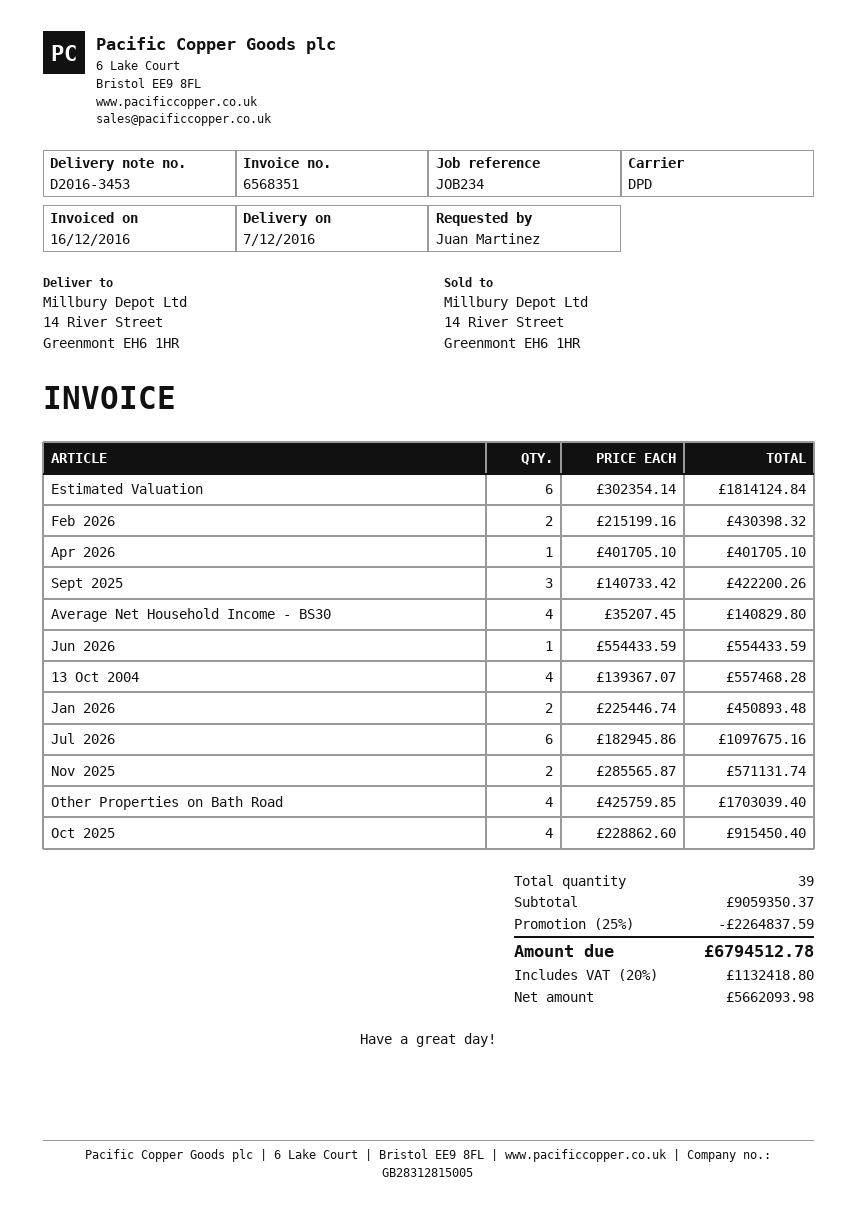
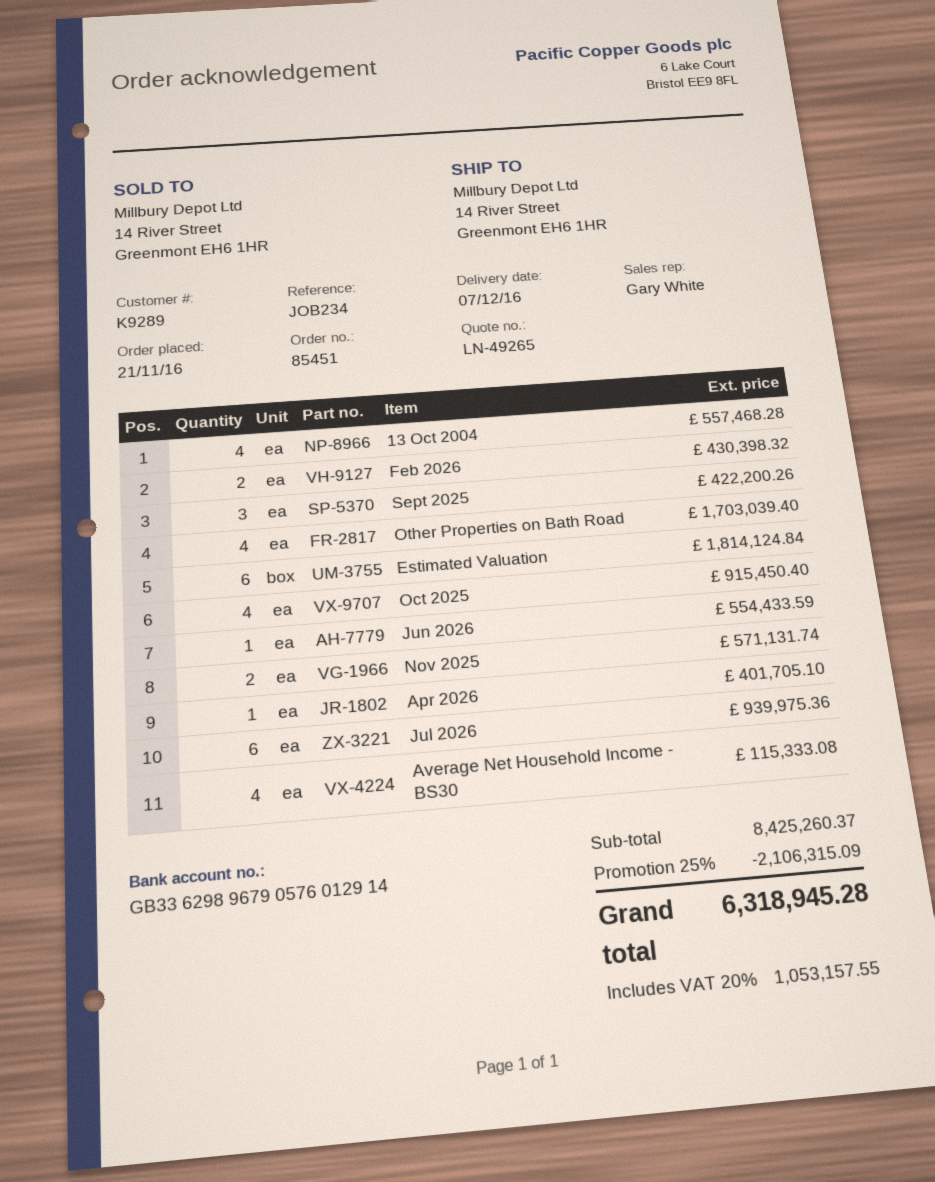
Average Net Household Income - BS30: 4 for 140829.80 -> 4 for 115333.08
Jan 2026: 2 for 450893.48 -> none
Jul 2026: 6 for 1097675.16 -> 6 for 939975.36
subtotal: 9059350.37 -> 8425260.37
discount: 25% = 2264837.59 -> 25% = 2106315.09
tax: 20% = 1132418.80 -> 20% = 1053157.55
total: 6794512.78 -> 6318945.28

